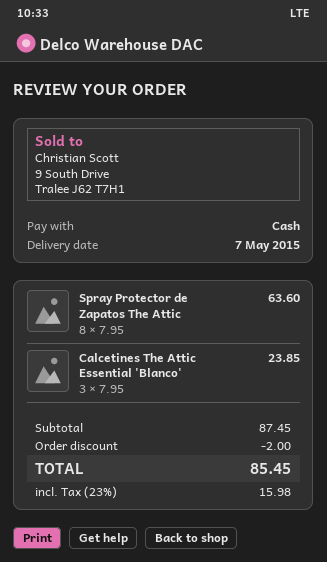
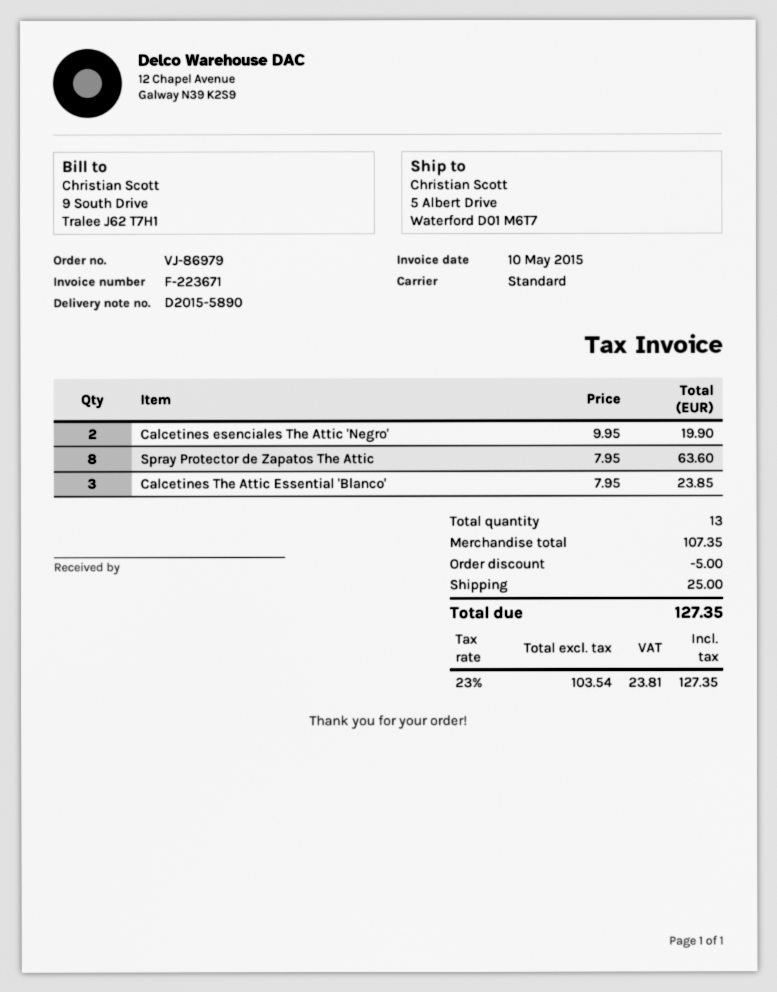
Calcetines esenciales The Attic 'Negro': none -> 2 x 9.95 = 19.90
subtotal: 87.45 -> 107.35
discount: 2.00 -> 5.00
shipping: none -> 25.00
tax: 23% = 15.98 -> 23% = 23.81
total: 85.45 -> 127.35

